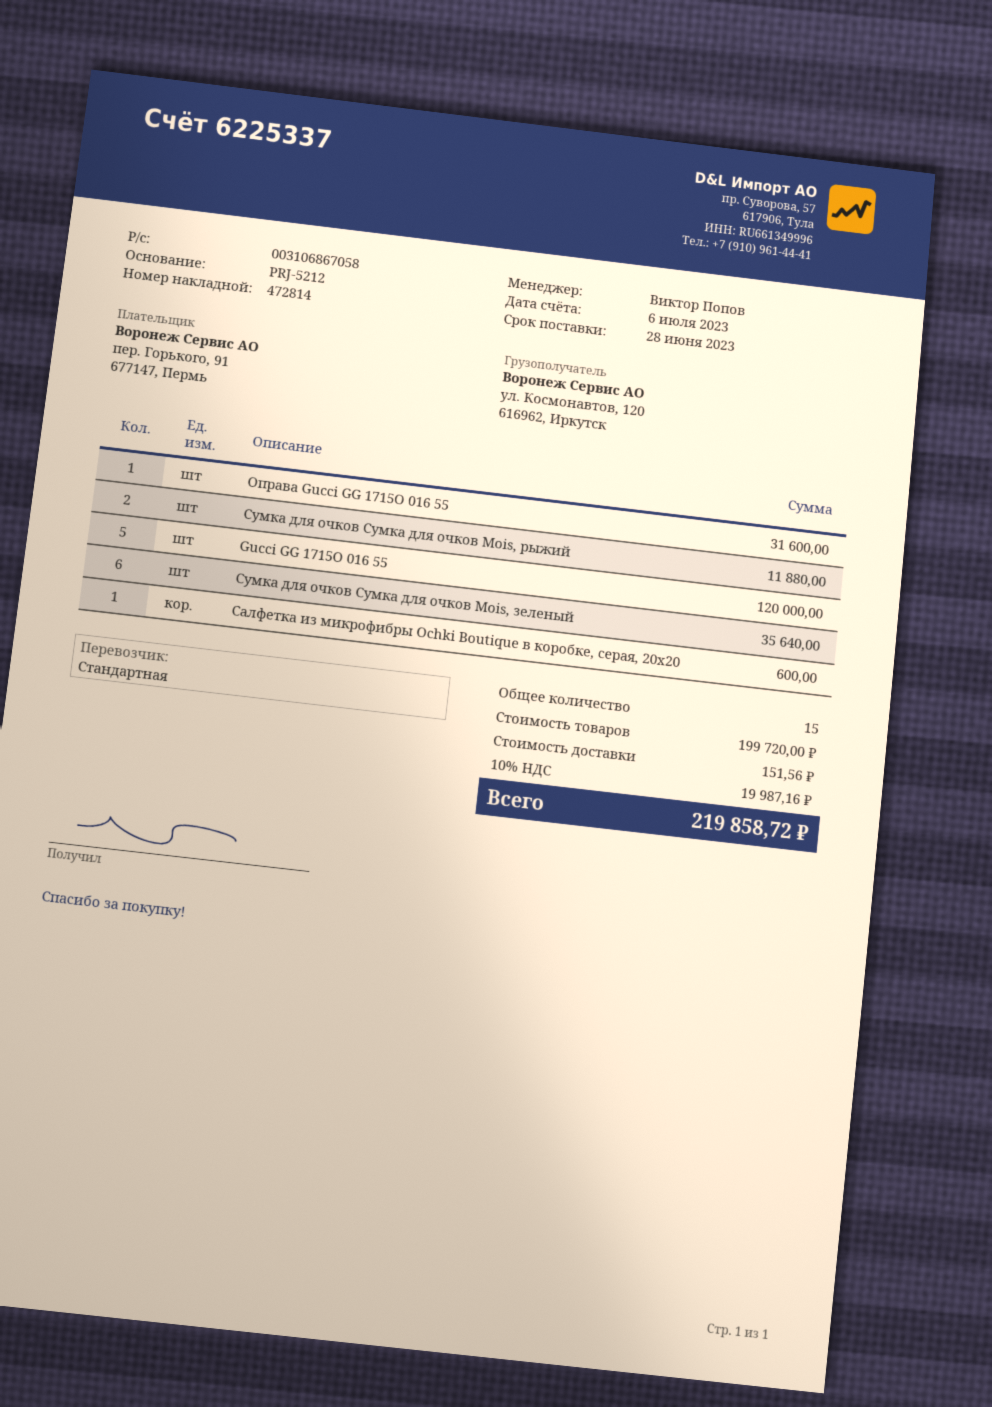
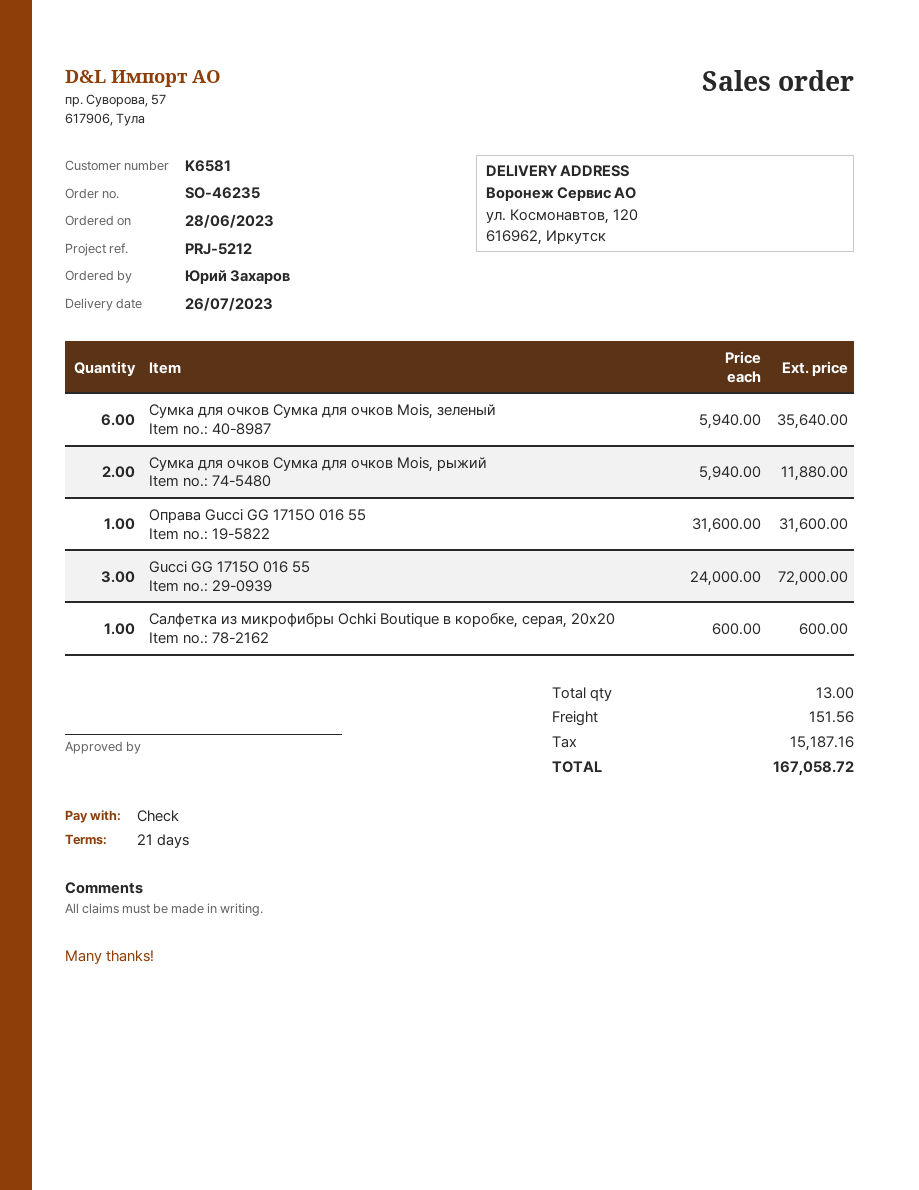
delivery date: 2023-06-28 -> 2023-07-26
Gucci GG 1715O 016 55: 5 for 120000.00 -> 3 for 72000.00
total quantity: 15 -> 13
tax: 19987.16 -> 15187.16
total: 219858.72 -> 167058.72

